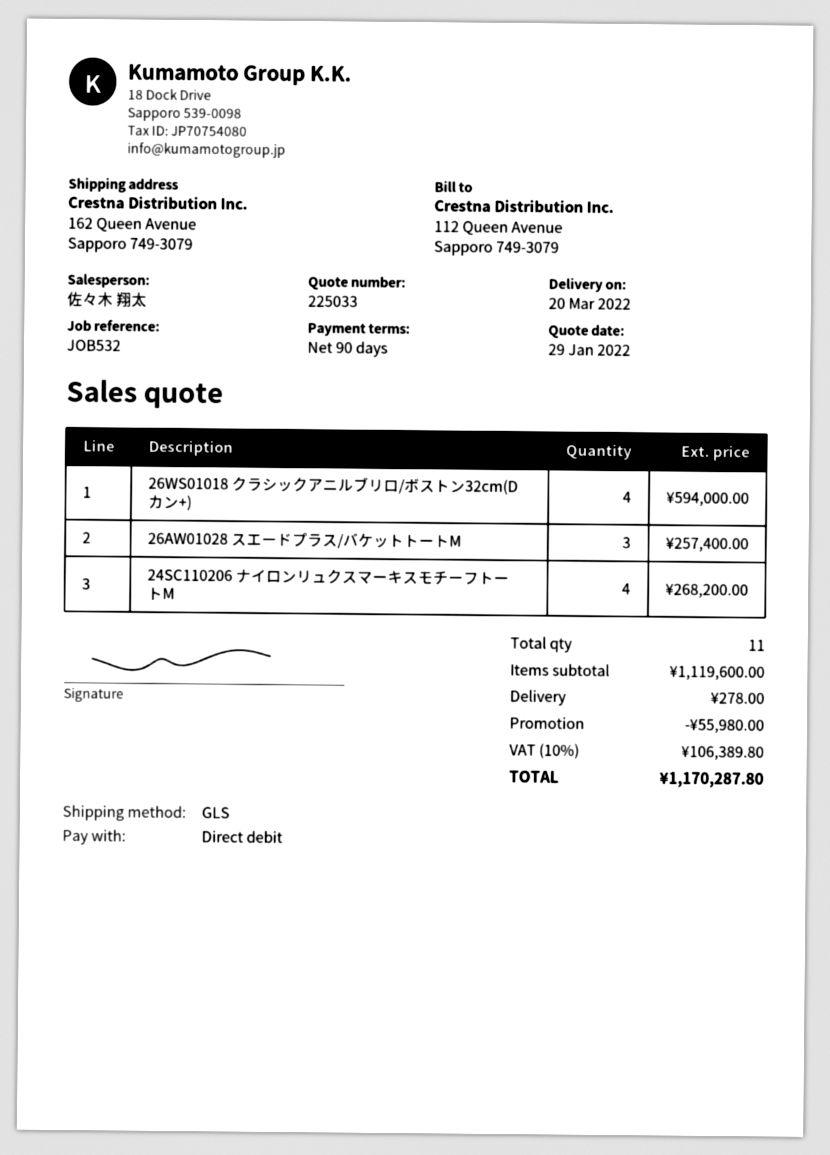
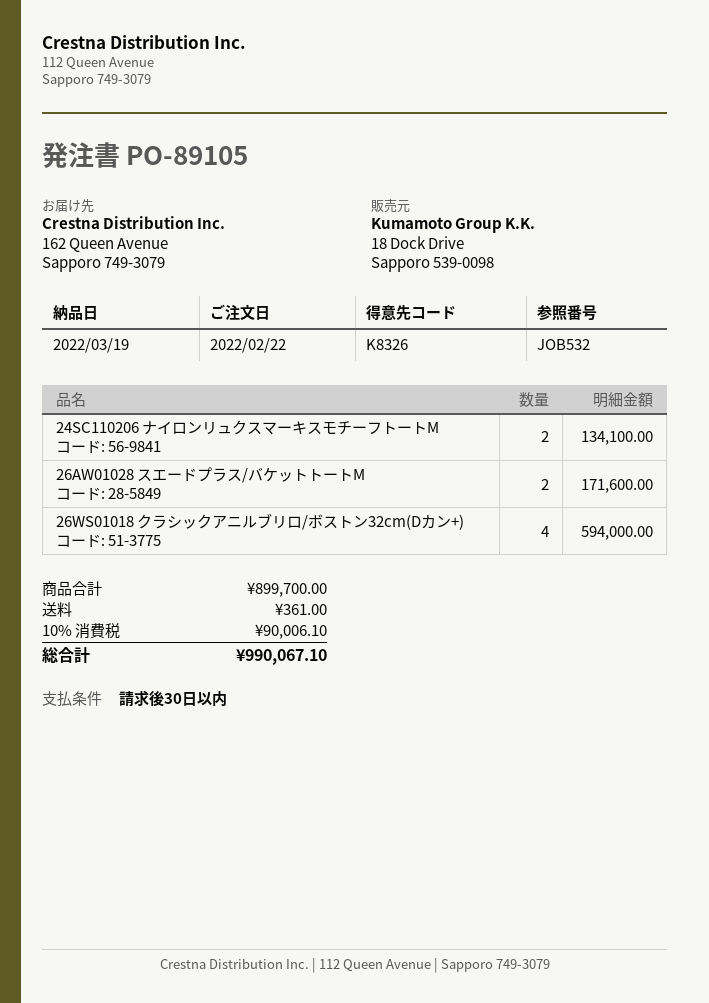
delivery date: 2022-03-20 -> 2022-03-19
payment terms: 90 days -> 30 days
26AW01028 スエードプラス/バケットトートM: 3 for 257400.00 -> 2 for 171600.00
24SC110206 ナイロンリュクスマーキスモチーフトートM: 4 for 268200.00 -> 2 for 134100.00
subtotal: 1119600.00 -> 899700.00
discount: 55980.00 -> none
shipping: 278.00 -> 361.00
tax: 10% = 106389.80 -> 10% = 90006.10
total: 1170287.80 -> 990067.10

